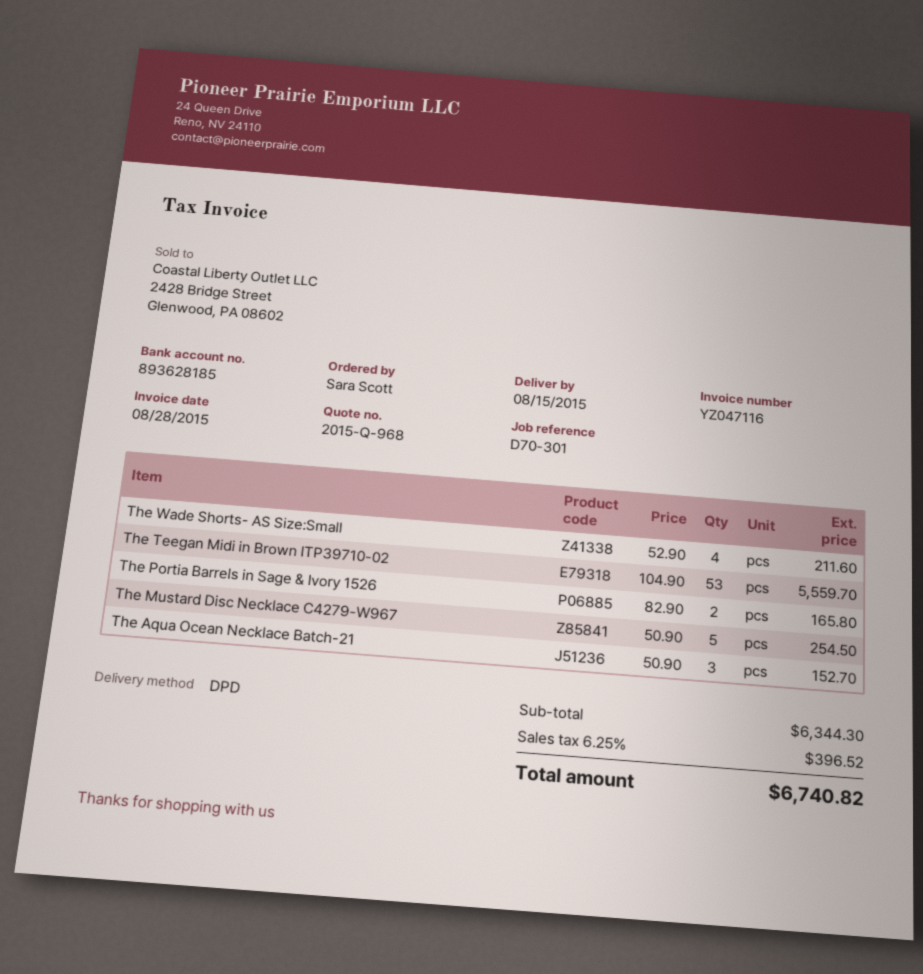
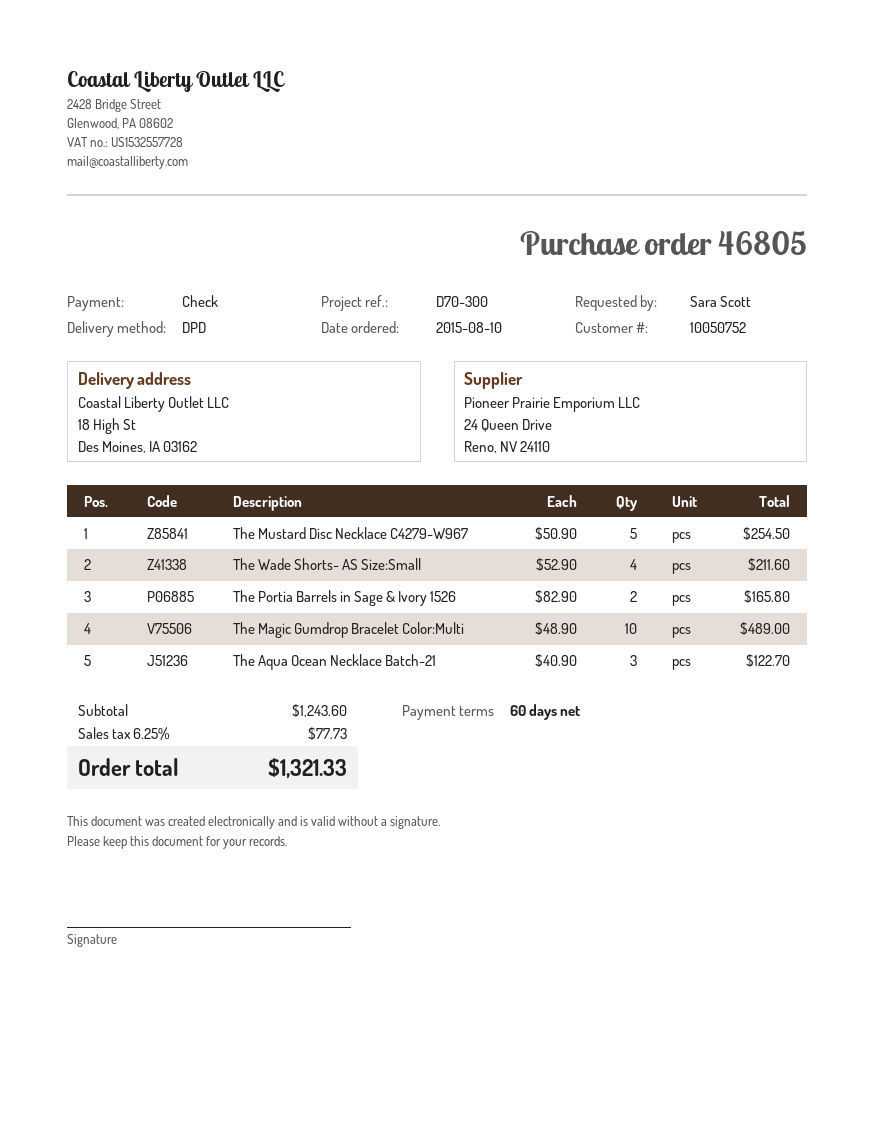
reference: D70-301 -> D70-300
The Teegan Midi in Brown ITP39710-02: 53 x 104.90 = 5559.70 -> none
The Aqua Ocean Necklace Batch-21: 3 x 50.90 = 152.70 -> 3 x 40.90 = 122.70
The Magic Gumdrop Bracelet Color:Multi: none -> 10 x 48.90 = 489.00
subtotal: 6344.30 -> 1243.60
tax: 6.25% = 396.52 -> 6.25% = 77.73
total: 6740.82 -> 1321.33

